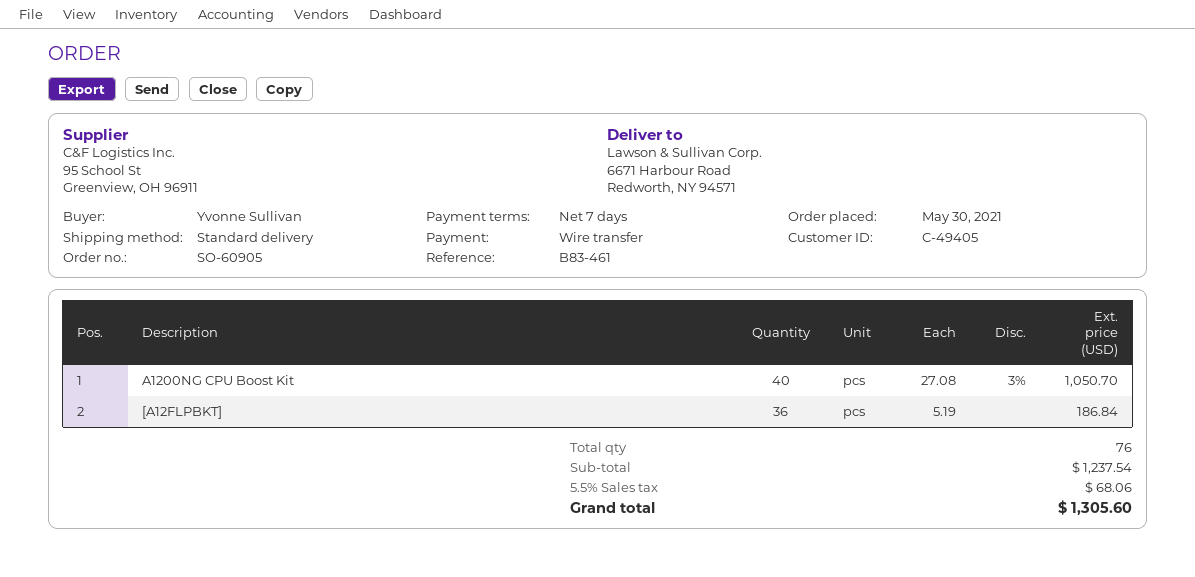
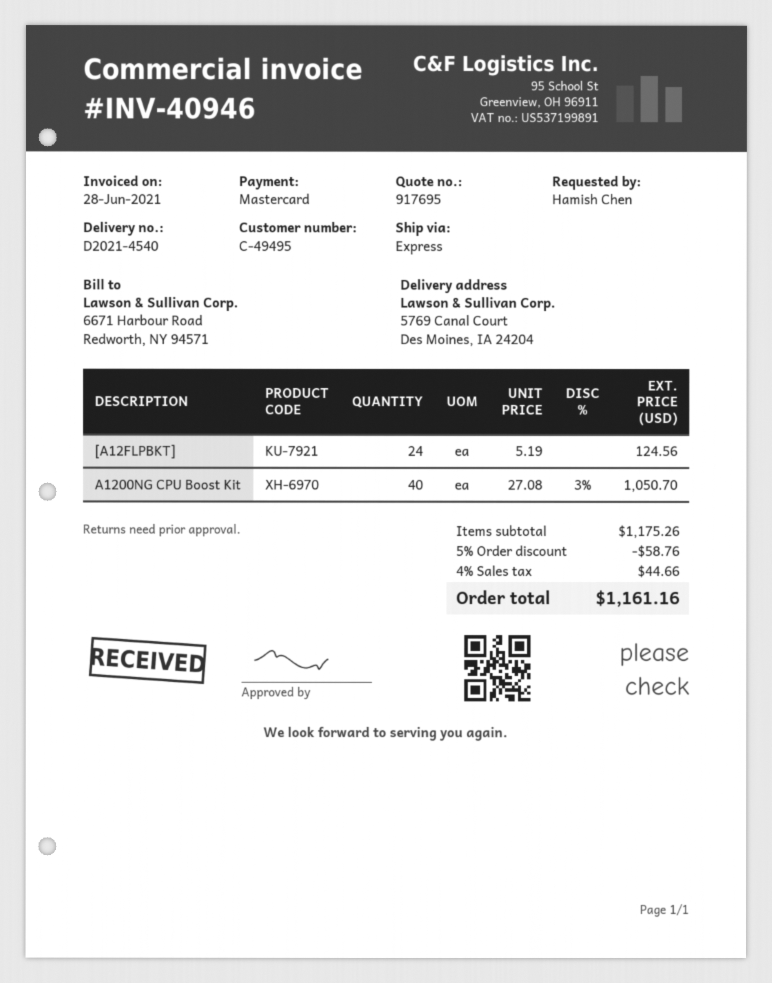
customer number: C-49405 -> C-49495
ordered by: Yvonne Sullivan -> Hamish Chen
payment method: bank transfer -> Mastercard
shipping method: standard -> express
ship to: 6671 Harbour Road, Redworth, NY 94571 -> 5769 Canal Court, Des Moines, IA 24204
[A12FLPBKT]: 36 x 5.19 = 186.84 -> 24 x 5.19 = 124.56
subtotal: 1237.54 -> 1175.26
discount: none -> 5% = 58.76
tax: 5.5% = 68.06 -> 4% = 44.66
total: 1305.60 -> 1161.16

